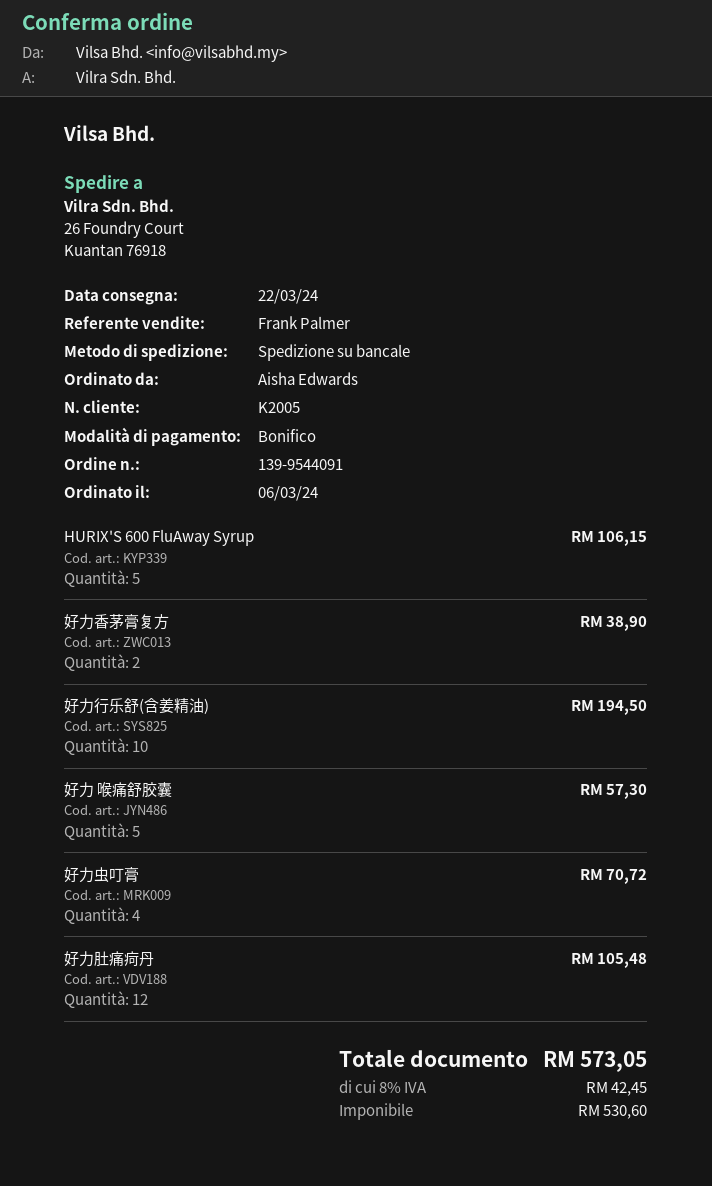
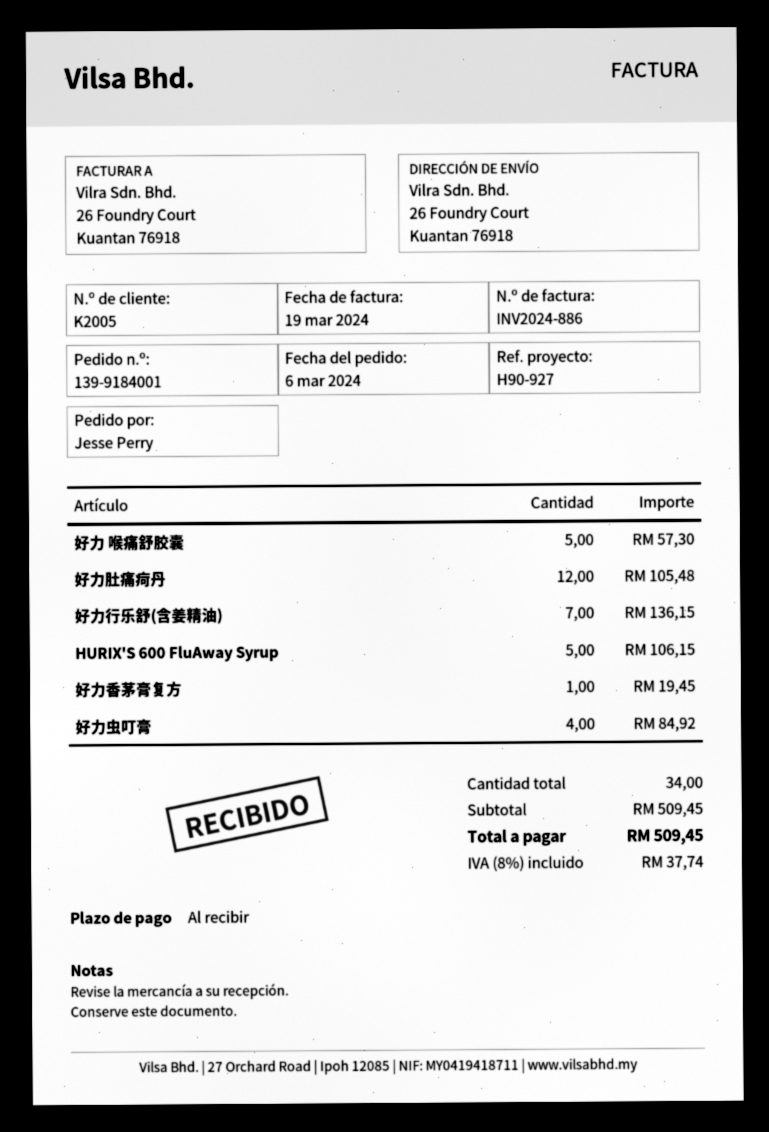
order number: 139-9544091 -> 139-9184001
ordered by: Aisha Edwards -> Jesse Perry
好力香茅膏复方: 2 for 38.90 -> 1 for 19.45
好力行乐舒(含姜精油): 10 for 194.50 -> 7 for 136.15
好力虫叮膏: 4 for 70.72 -> 4 for 84.92
tax: 8% = 42.45 -> 8% = 37.74
total: 573.05 -> 509.45

